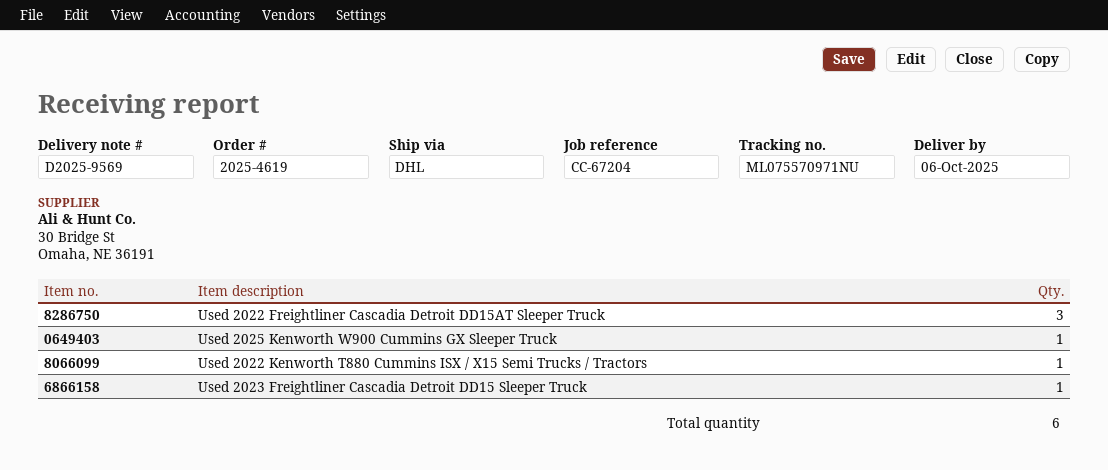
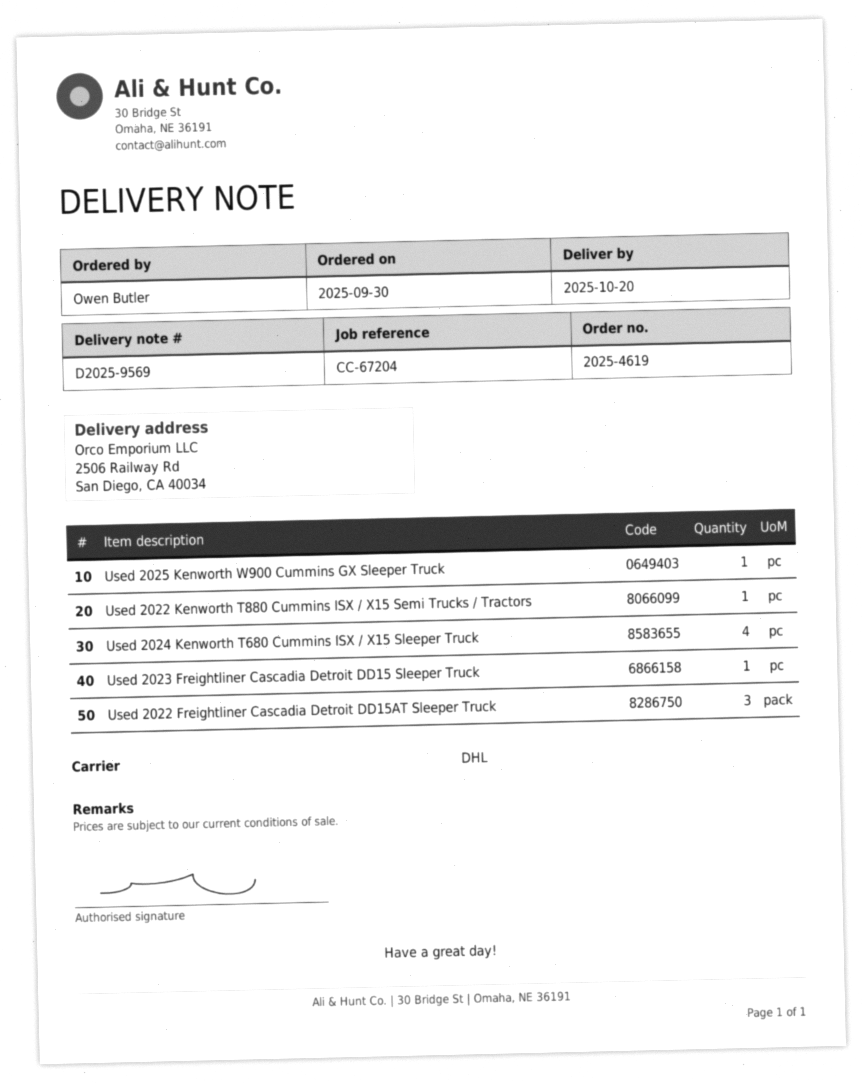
delivery date: 2025-10-06 -> 2025-10-20
Used 2024 Kenworth T680 Cummins ISX / X15 Sleeper Truck: none -> 4

